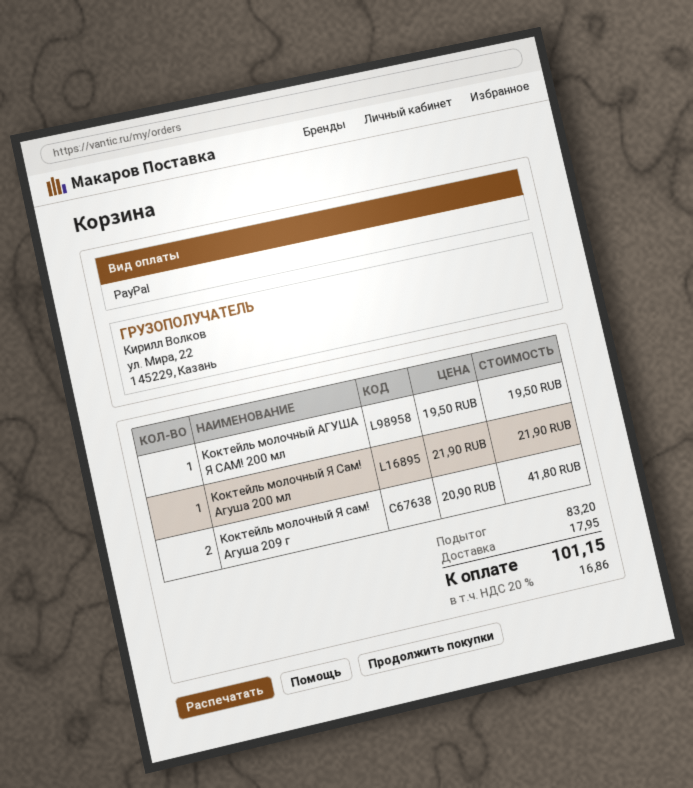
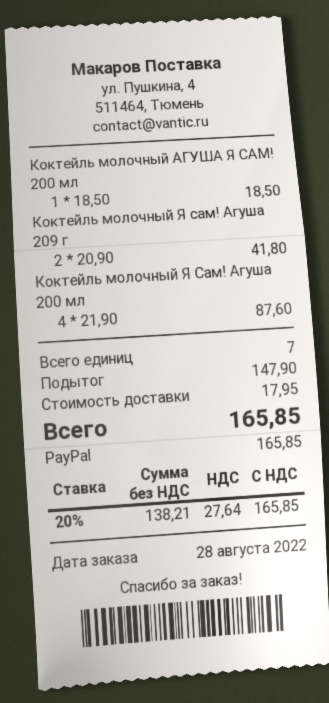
Коктейль молочный АГУША Я САМ! 200 мл: 1 x 19.50 = 19.50 -> 1 x 18.50 = 18.50
Коктейль молочный Я Сам! Агуша 200 мл: 1 x 21.90 = 21.90 -> 4 x 21.90 = 87.60
subtotal: 83.20 -> 147.90
tax: 20% = 16.86 -> 20% = 27.64
total: 101.15 -> 165.85

